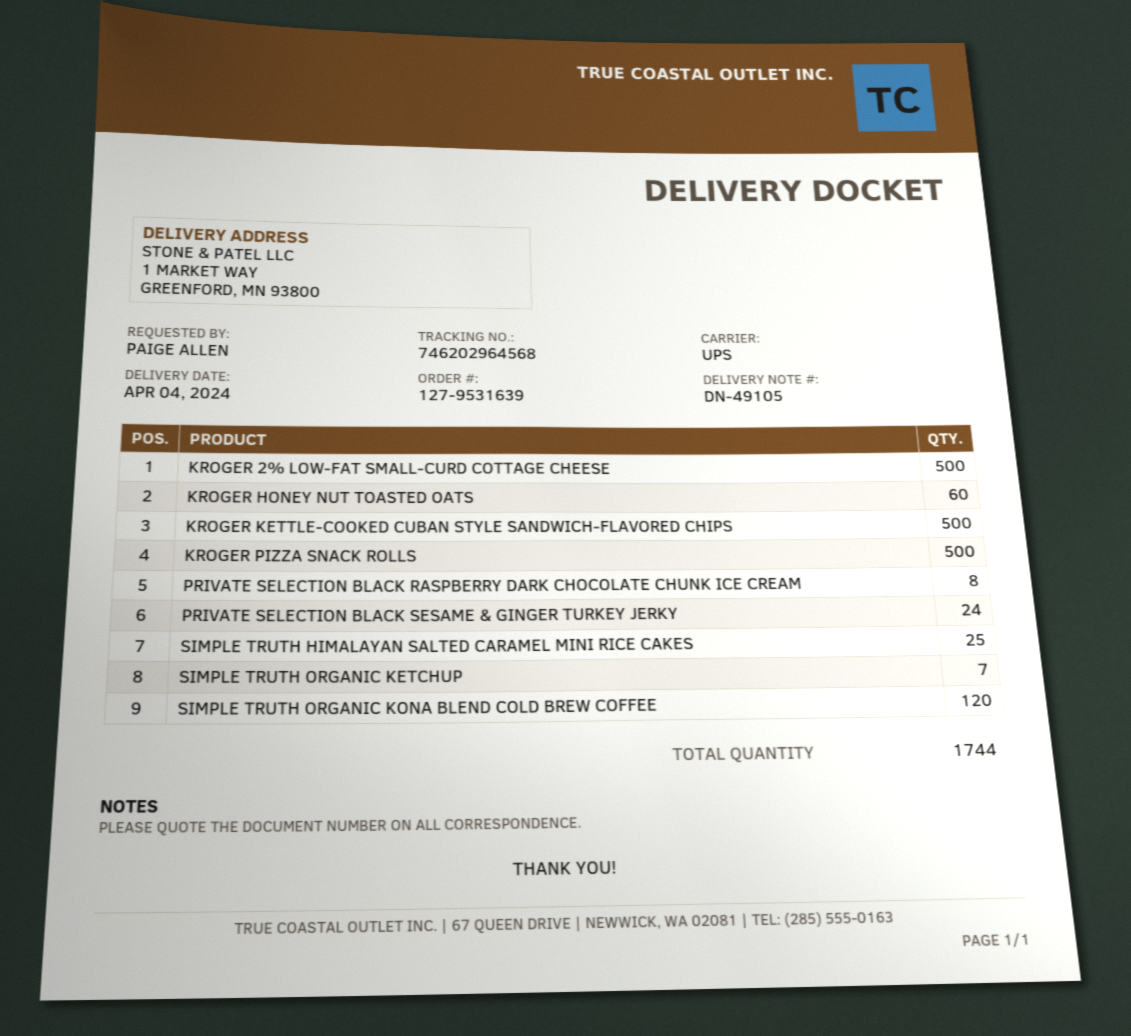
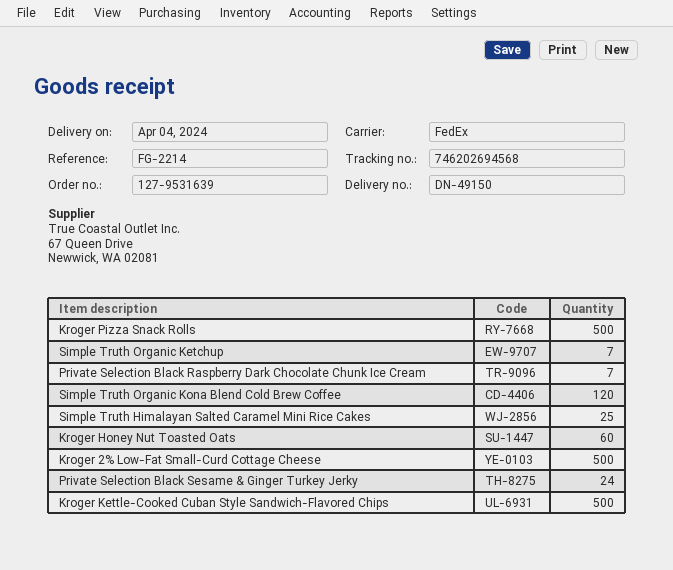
delivery note number: DN-49105 -> DN-49150
shipping method: UPS -> FedEx
tracking number: 746202964568 -> 746202694568
PRIVATE SELECTION BLACK RASPBERRY DARK CHOCOLATE CHUNK ICE CREAM: 8 -> 7

